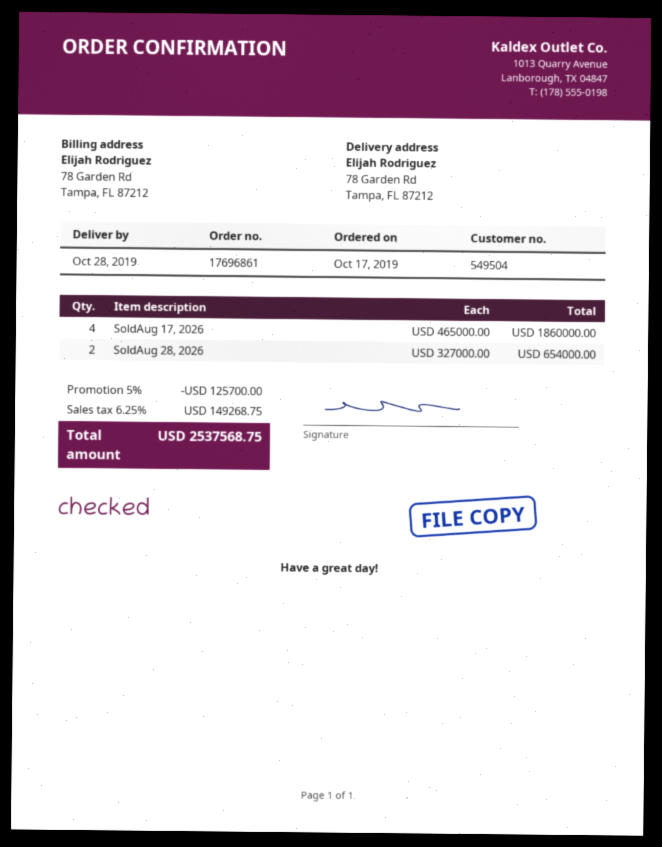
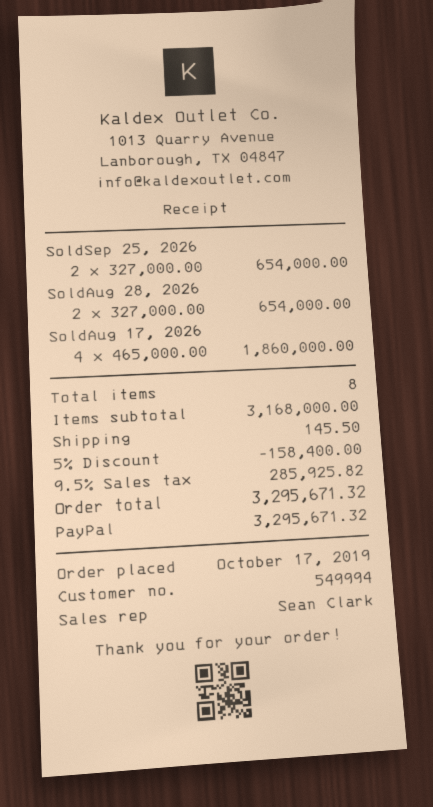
customer number: 549504 -> 549994
SoldSep 25, 2026: none -> 2 x 327000.00 = 654000.00
discount: 5% = 125700.00 -> 5% = 158400.00
shipping: none -> 145.50
tax: 6.25% = 149268.75 -> 9.5% = 285925.82
total: 2537568.75 -> 3295671.32

